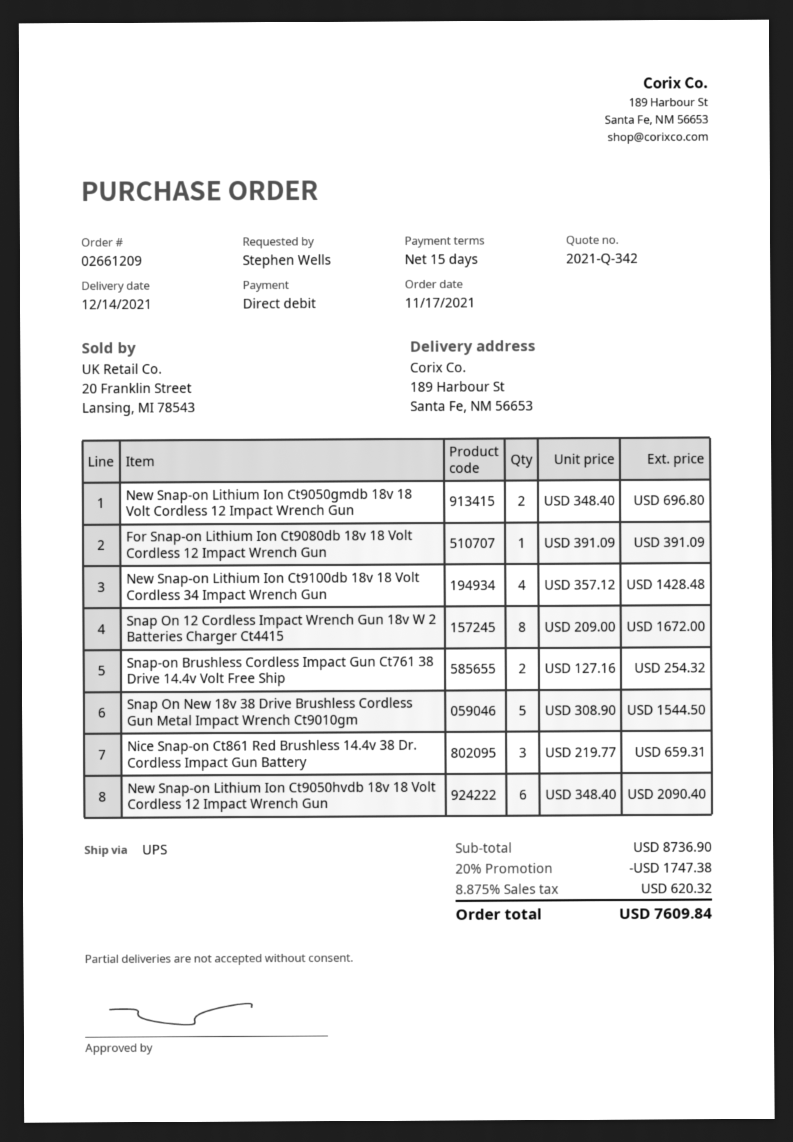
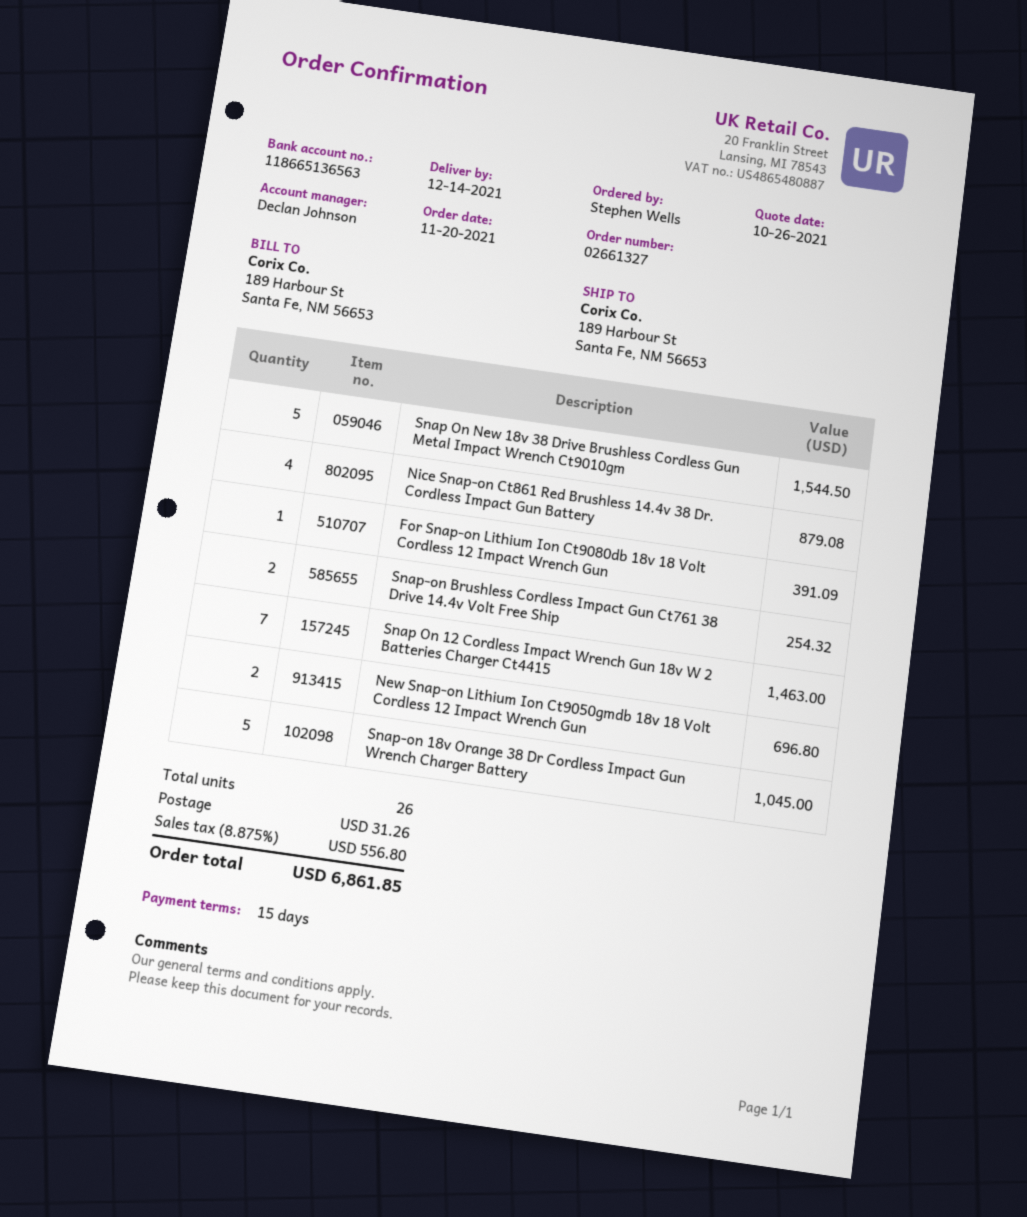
order number: 02661209 -> 02661327
order date: 2021-11-17 -> 2021-11-20
New Snap-on Lithium Ion Ct9100db 18v 18 Volt Cordless 34 Impact Wrench Gun: 4 for 1428.48 -> none
Snap On 12 Cordless Impact Wrench Gun 18v W 2 Batteries Charger Ct4415: 8 for 1672.00 -> 7 for 1463.00
Nice Snap-on Ct861 Red Brushless 14.4v 38 Dr. Cordless Impact Gun Battery: 3 for 659.31 -> 4 for 879.08
New Snap-on Lithium Ion Ct9050hvdb 18v 18 Volt Cordless 12 Impact Wrench Gun: 6 for 2090.40 -> none
Snap-on 18v Orange 38 Dr Cordless Impact Gun Wrench Charger Battery: none -> 5 for 1045.00
discount: 20% = 1747.38 -> none
shipping: none -> 31.26
tax: 8.875% = 620.32 -> 8.875% = 556.80
total: 7609.84 -> 6861.85

